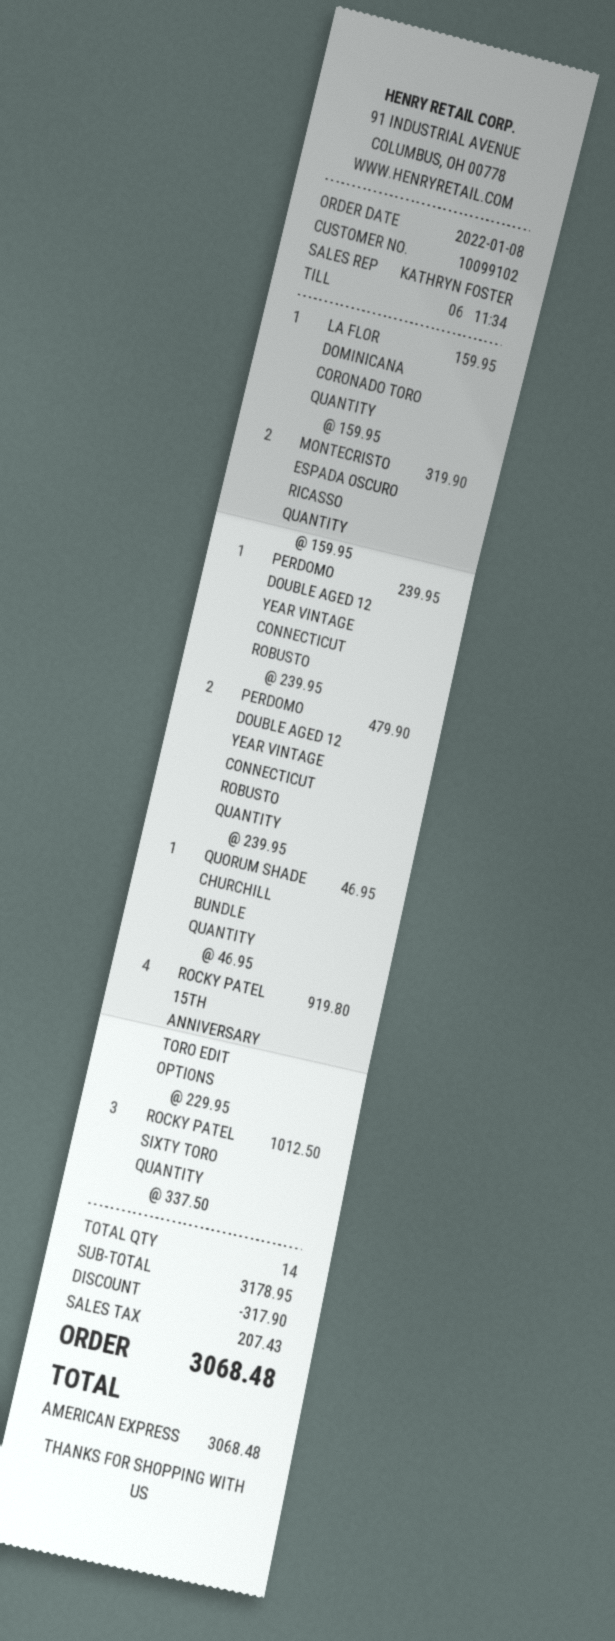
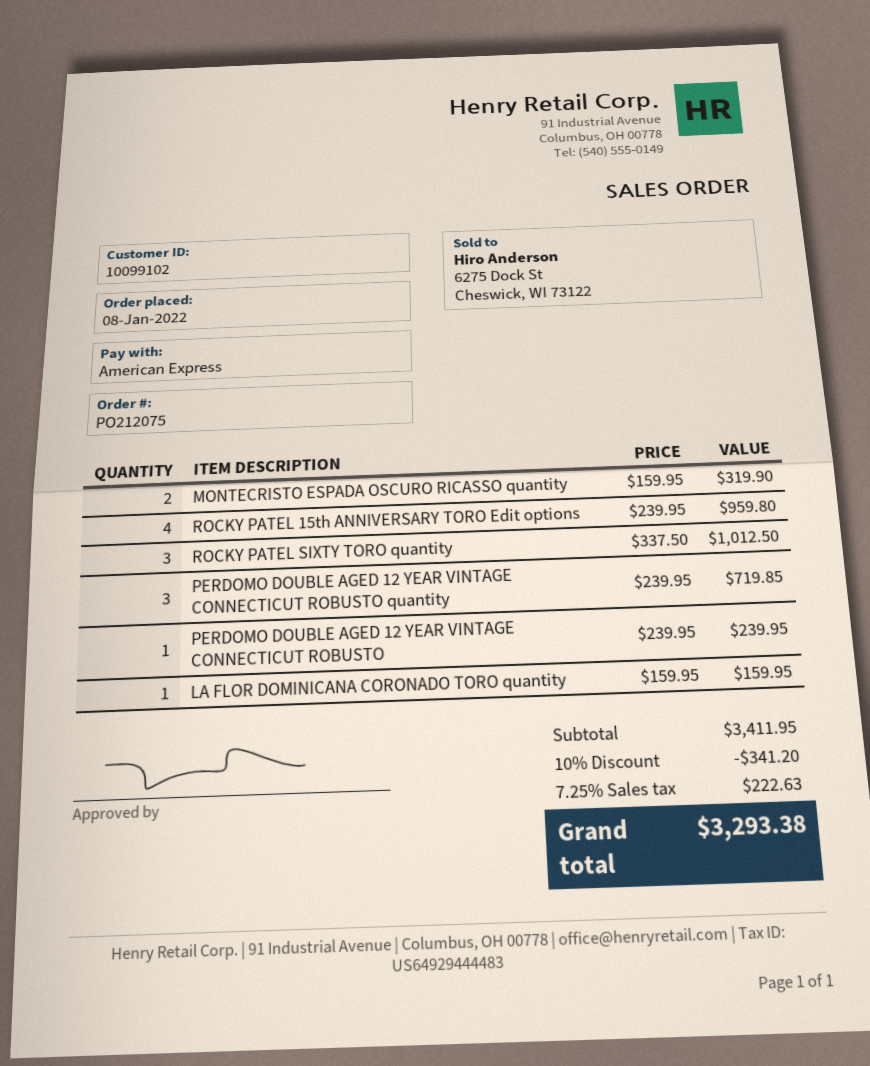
PERDOMO DOUBLE AGED 12 YEAR VINTAGE CONNECTICUT ROBUSTO QUANTITY: 2 x 239.95 = 479.90 -> 3 x 239.95 = 719.85
QUORUM SHADE CHURCHILL BUNDLE QUANTITY: 1 x 46.95 = 46.95 -> none
ROCKY PATEL 15TH ANNIVERSARY TORO EDIT OPTIONS: 4 x 229.95 = 919.80 -> 4 x 239.95 = 959.80
subtotal: 3178.95 -> 3411.95
discount: 317.90 -> 341.20
tax: 207.43 -> 222.63
total: 3068.48 -> 3293.38

